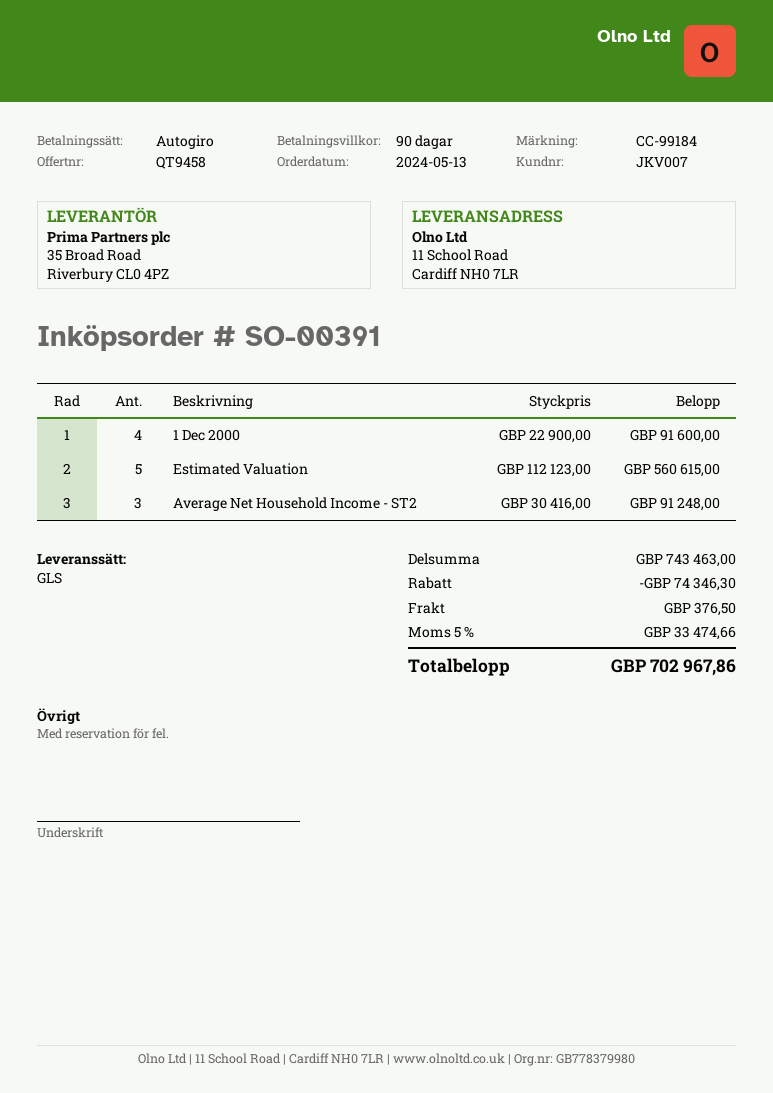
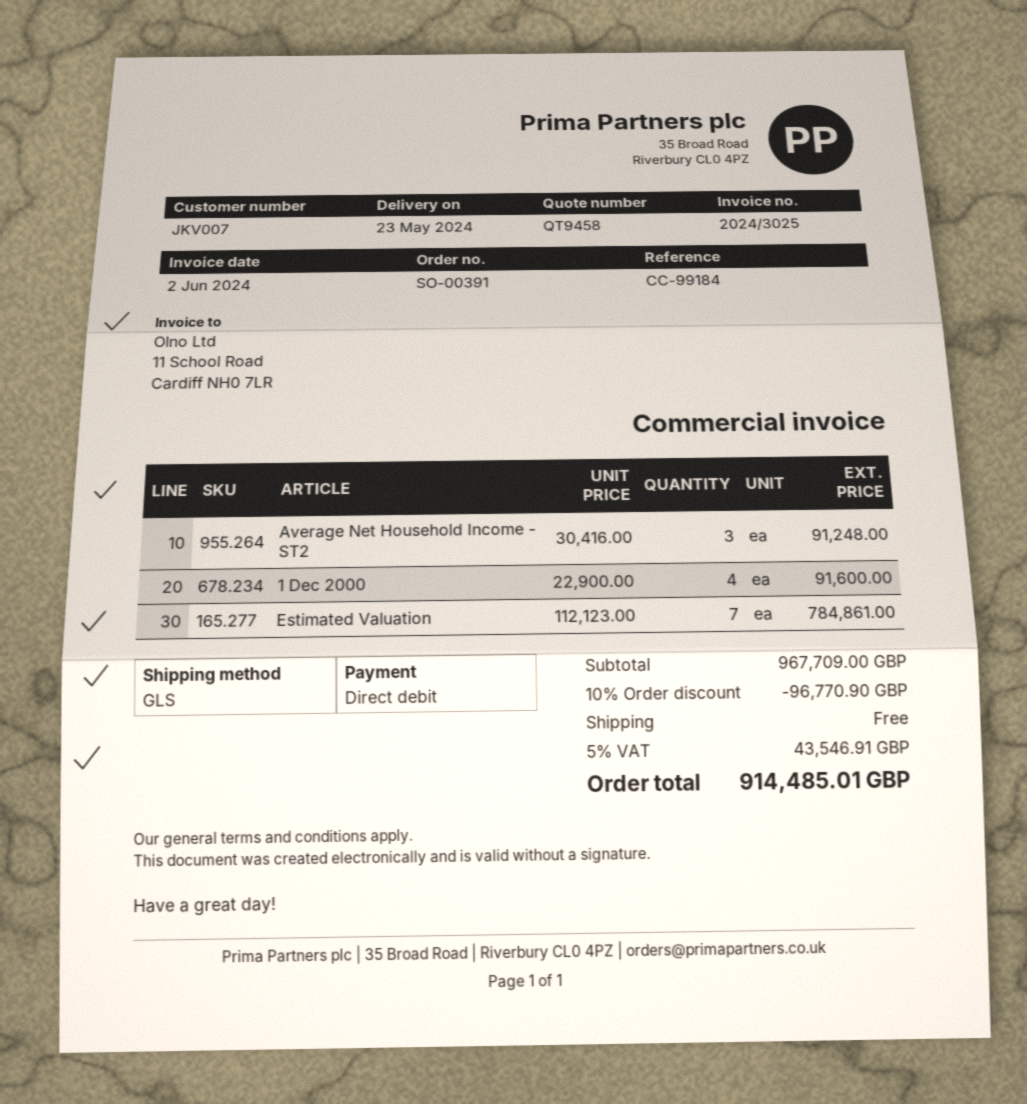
Estimated Valuation: 5 x 112123.00 = 560615.00 -> 7 x 112123.00 = 784861.00
subtotal: 743463.00 -> 967709.00
discount: 74346.30 -> 96770.90
shipping: 376.50 -> 0.00
tax: 5% = 33474.66 -> 5% = 43546.91
total: 702967.86 -> 914485.01

